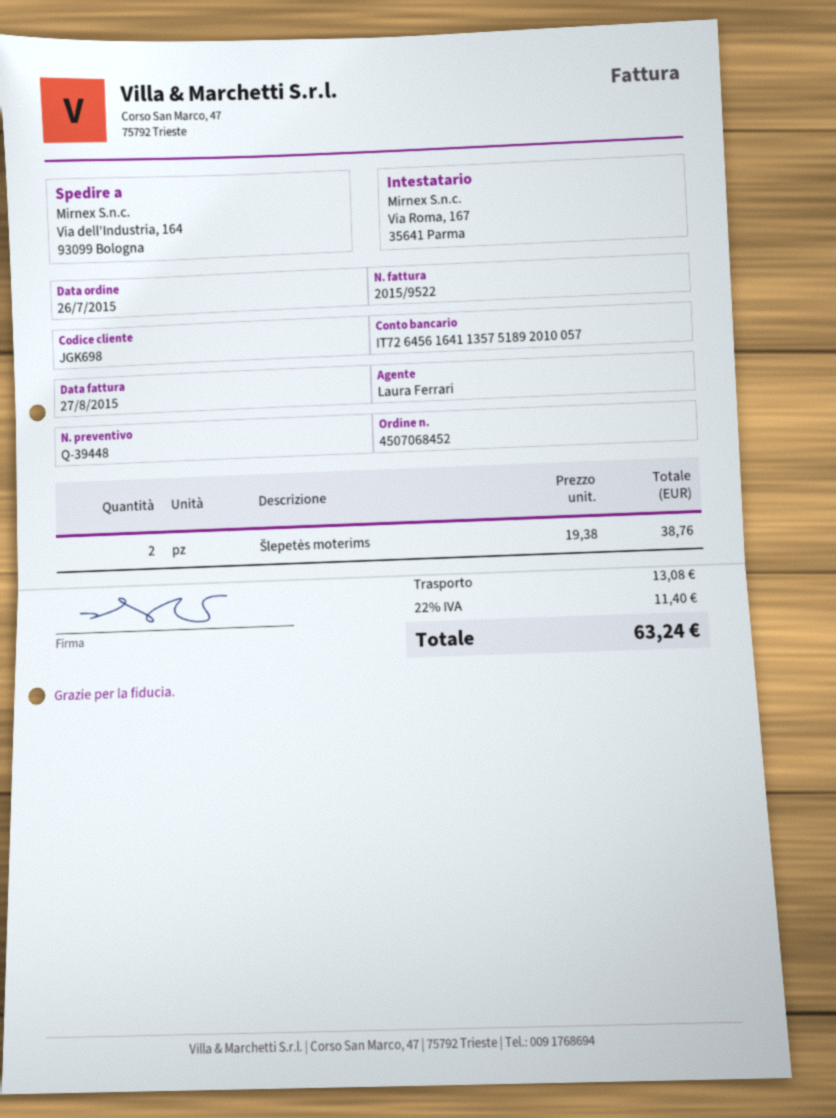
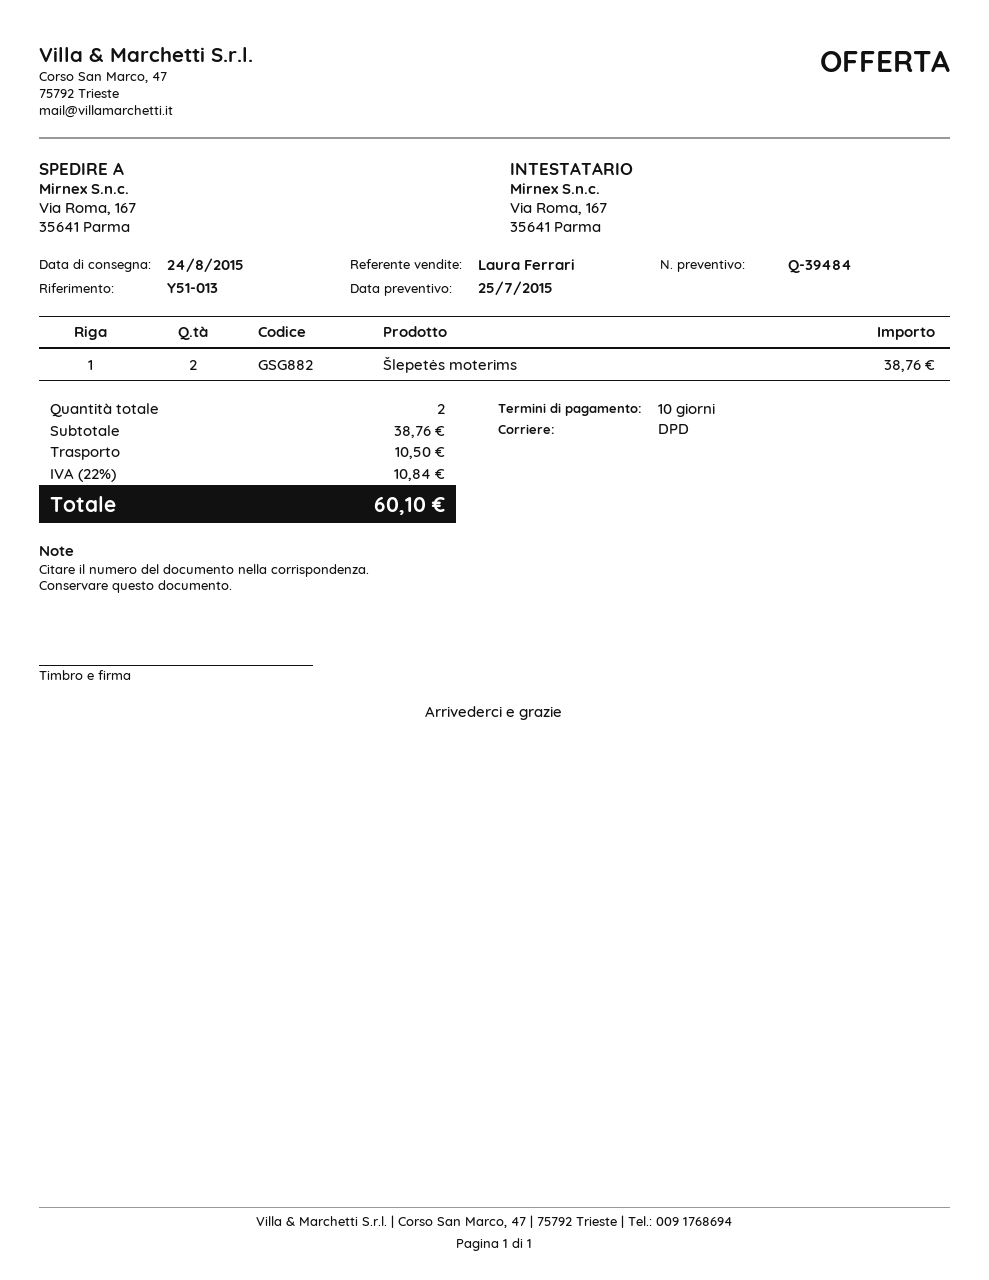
quote number: Q-39448 -> Q-39484
ship to: Via dell'Industria, 164, 93099 Bologna -> Via Roma, 167, 35641 Parma
shipping: 13.08 -> 10.50
tax: 22% = 11.40 -> 22% = 10.84
total: 63.24 -> 60.10

